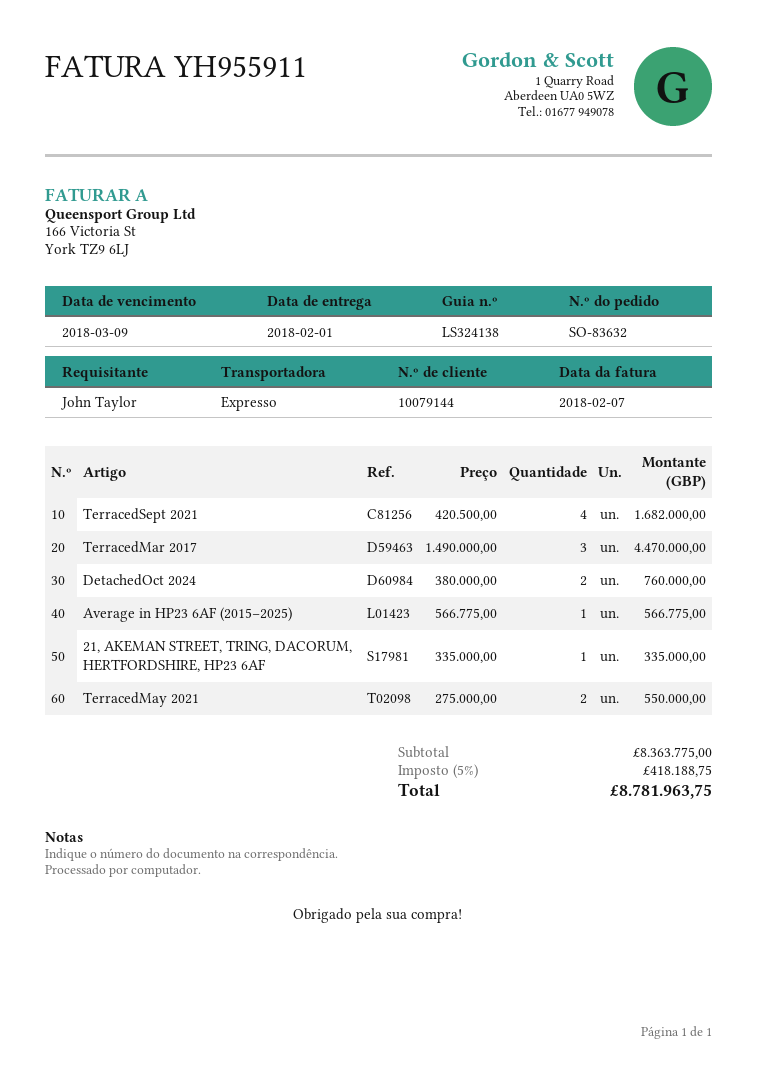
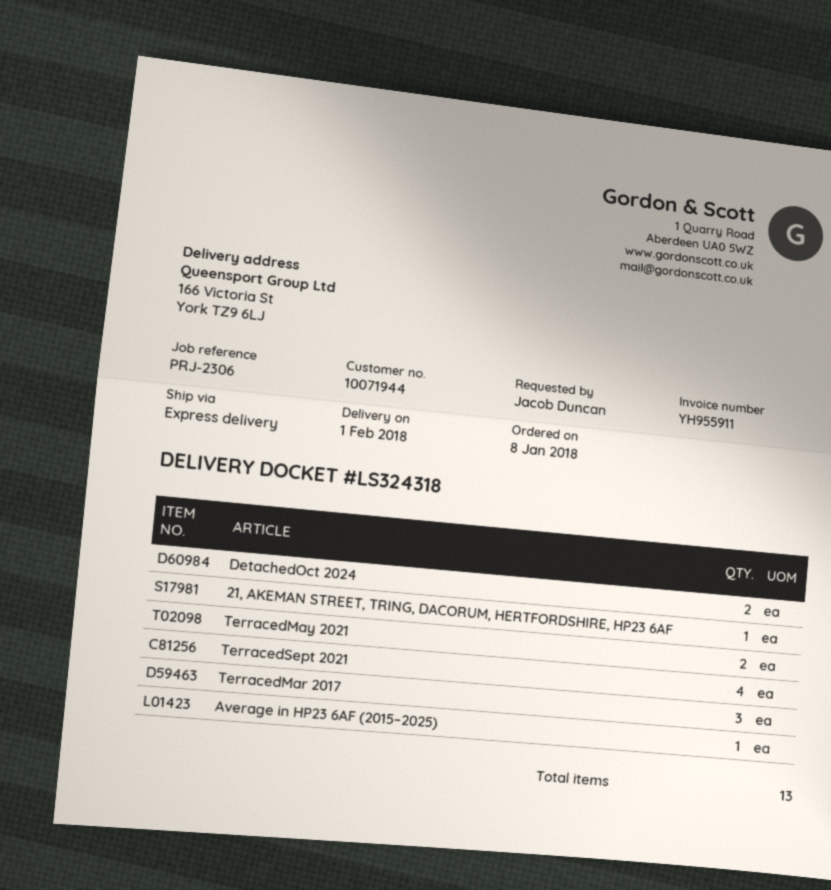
delivery note number: LS324138 -> LS324318
customer number: 10079144 -> 10071944
ordered by: John Taylor -> Jacob Duncan

